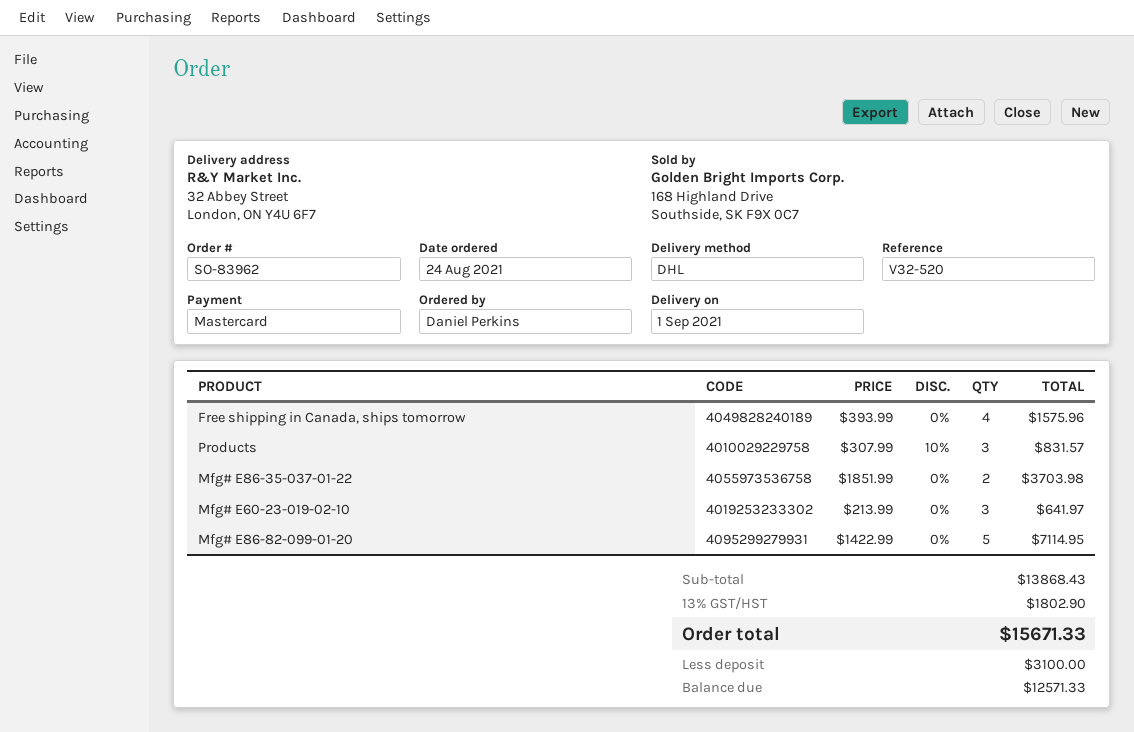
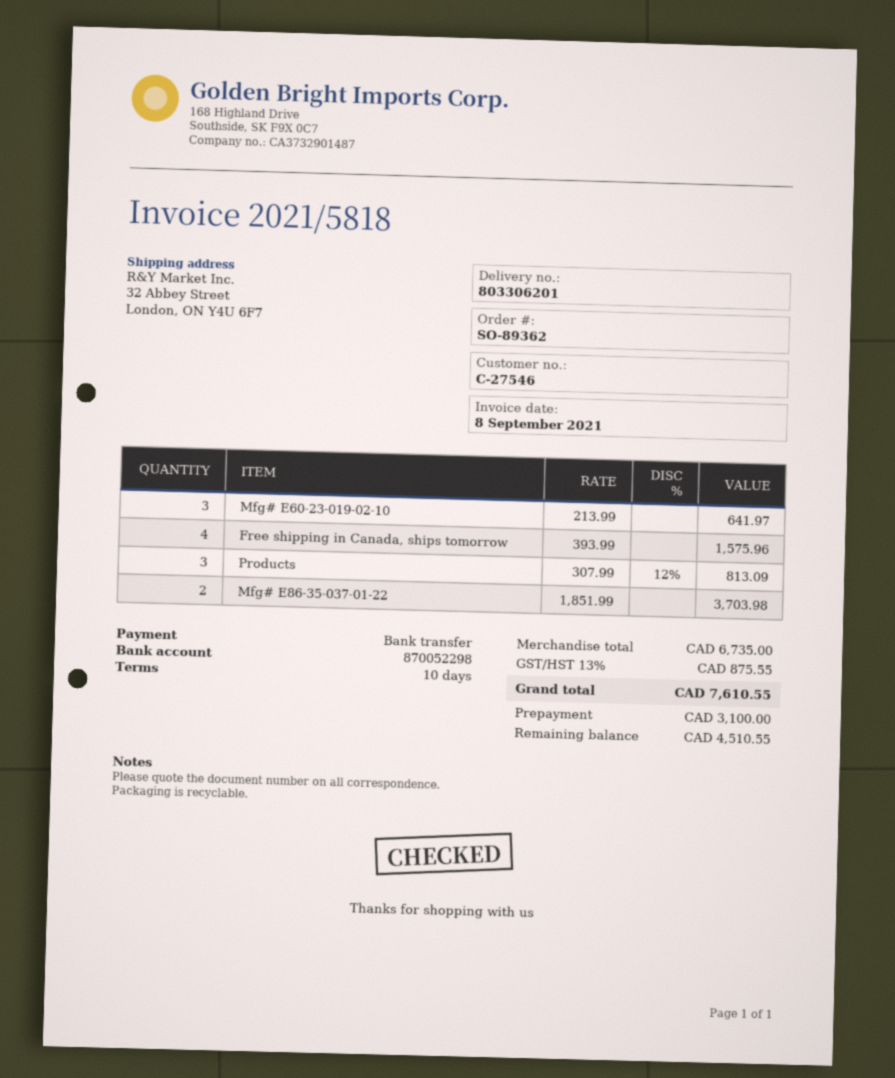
order number: SO-83962 -> SO-89362
payment method: Mastercard -> bank transfer
Products: 3 x 307.99 - 10% = 831.57 -> 3 x 307.99 - 12% = 813.09
Mfg# E86-82-099-01-20: 5 x 1422.99 = 7114.95 -> none
subtotal: 13868.43 -> 6735.00
tax: 13% = 1802.90 -> 13% = 875.55
total: 15671.33 -> 7610.55
balance: 12571.33 -> 4510.55

